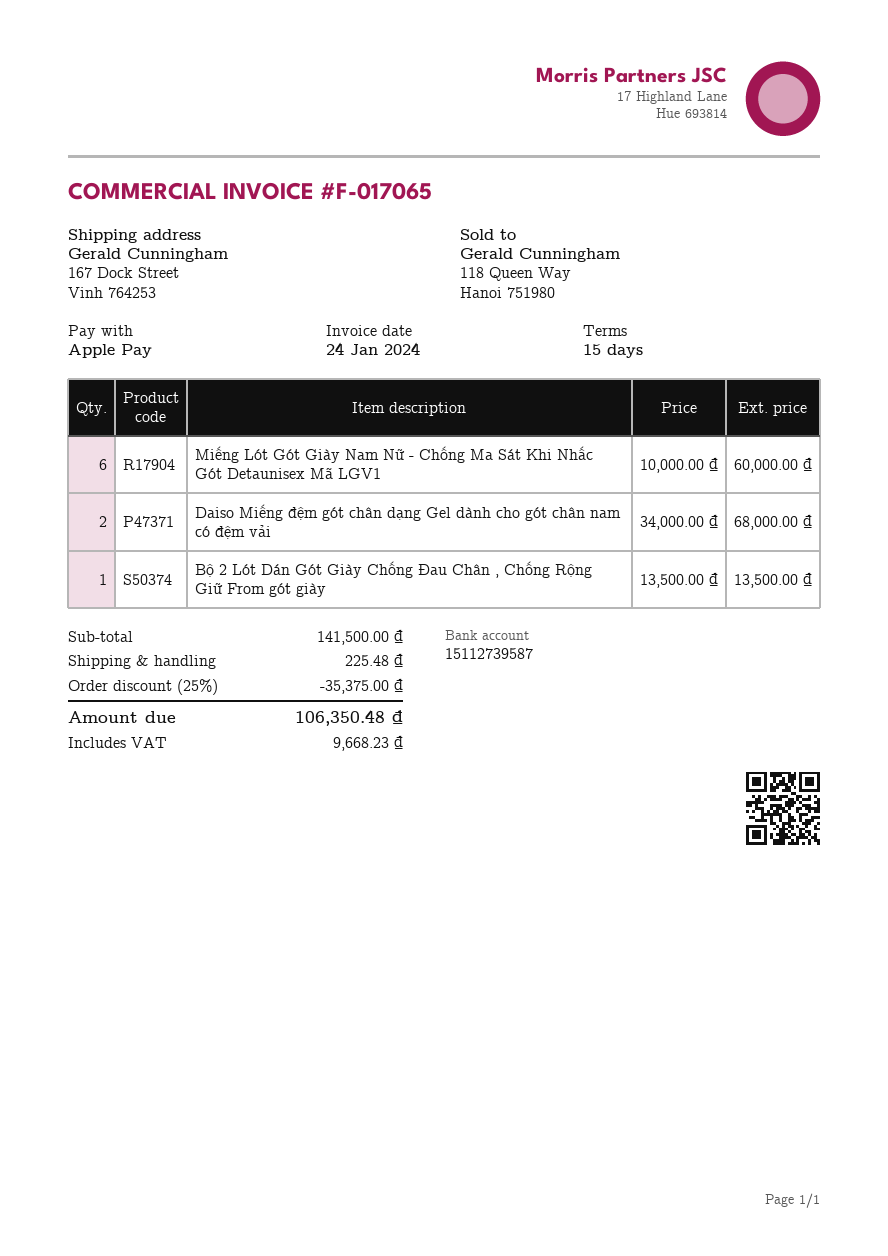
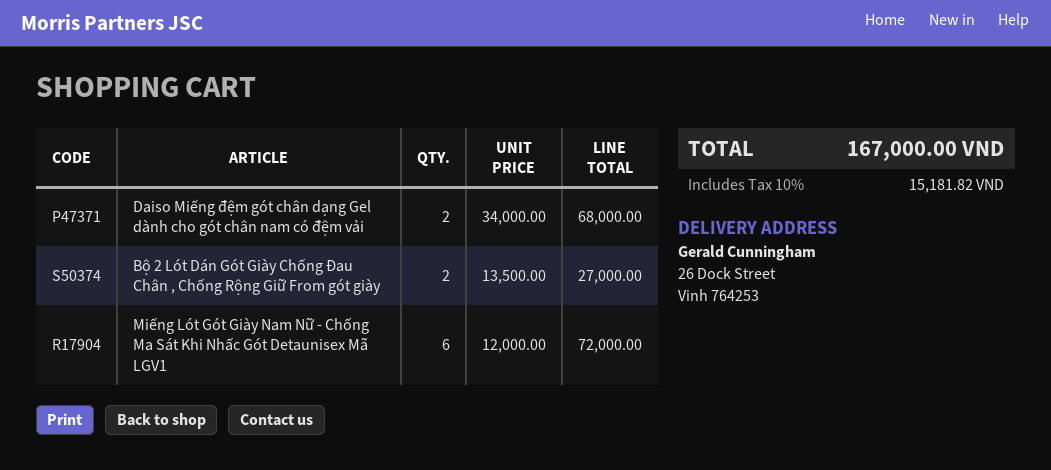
ship to: 167 Dock Street, Vinh 764253 -> 26 Dock Street, Vinh 764253
Miếng Lót Gót Giày Nam Nữ - Chống Ma Sát Khi Nhấc Gót Detaunisex Mã LGV1: 6 x 10000.00 = 60000.00 -> 6 x 12000.00 = 72000.00
Bộ 2 Lót Dán Gót Giày Chống Đau Chân , Chống Rộng Giữ From gót giày: 1 x 13500.00 = 13500.00 -> 2 x 13500.00 = 27000.00
discount: 25% = 35375.00 -> none
shipping: 225.48 -> none
tax: 9668.23 -> 15181.82
total: 106350.48 -> 167000.00

